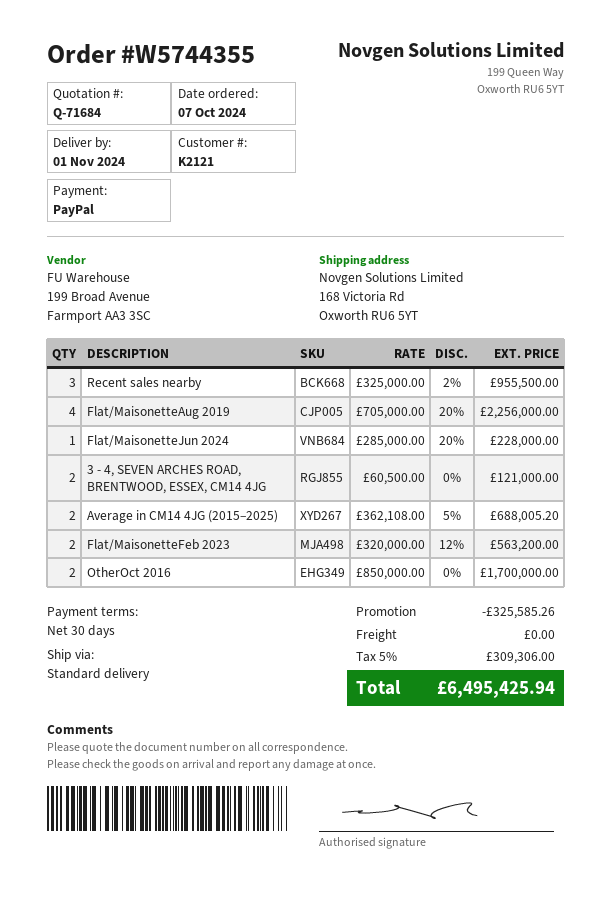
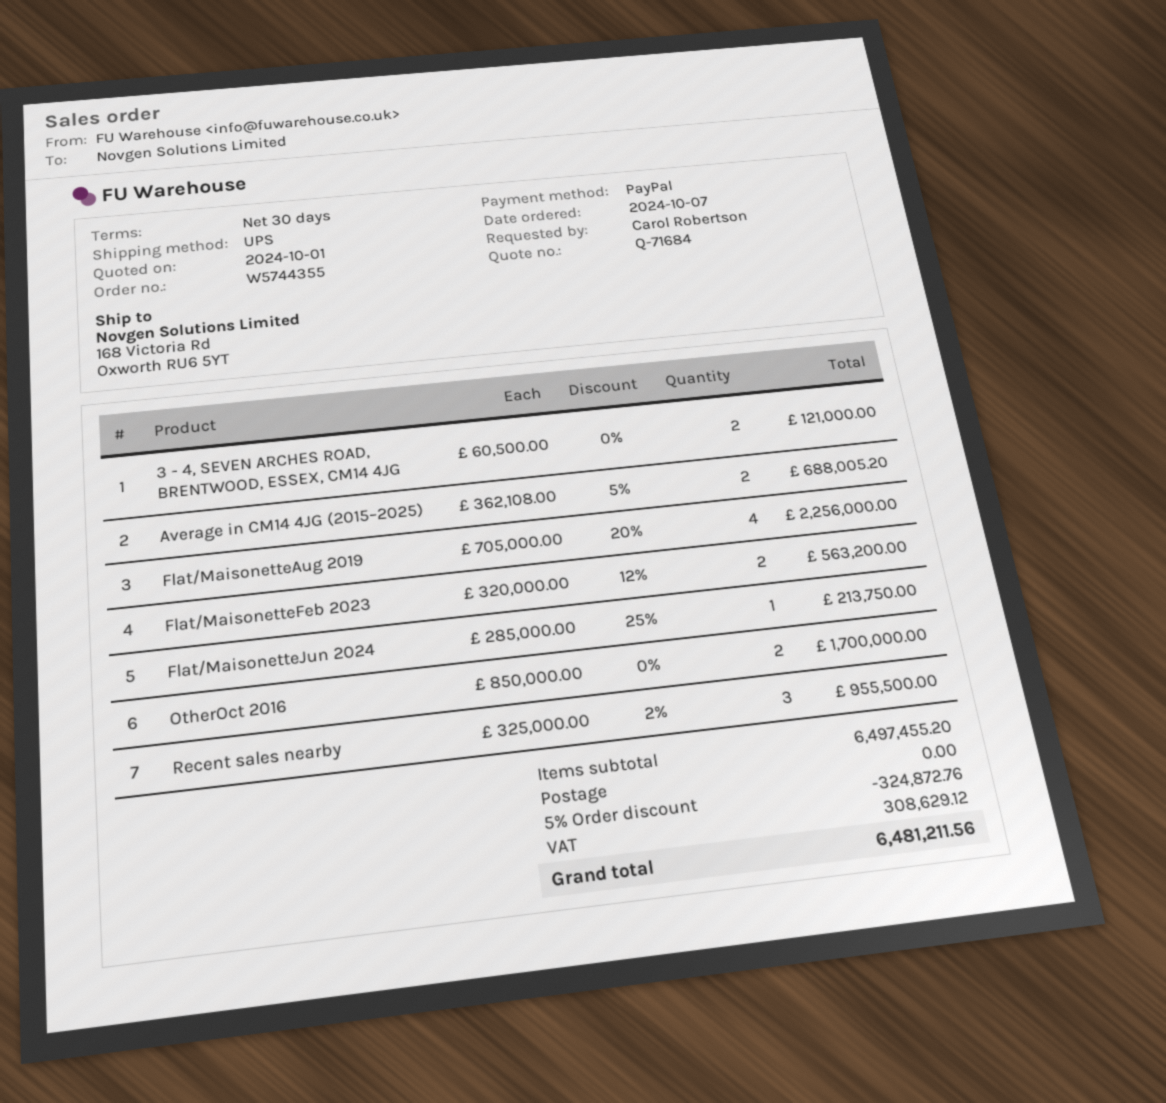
shipping method: standard -> UPS
Flat/MaisonetteJun 2024: 1 x 285000.00 - 20% = 228000.00 -> 1 x 285000.00 - 25% = 213750.00
discount: 325585.26 -> 324872.76
tax: 309306.00 -> 308629.12
total: 6495425.94 -> 6481211.56

